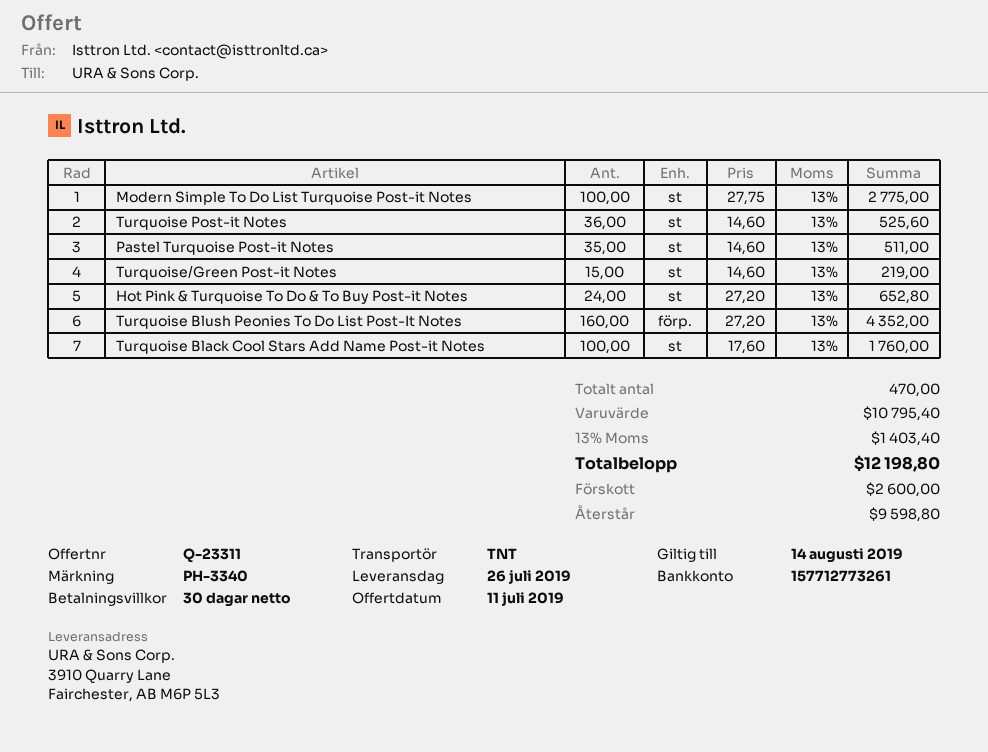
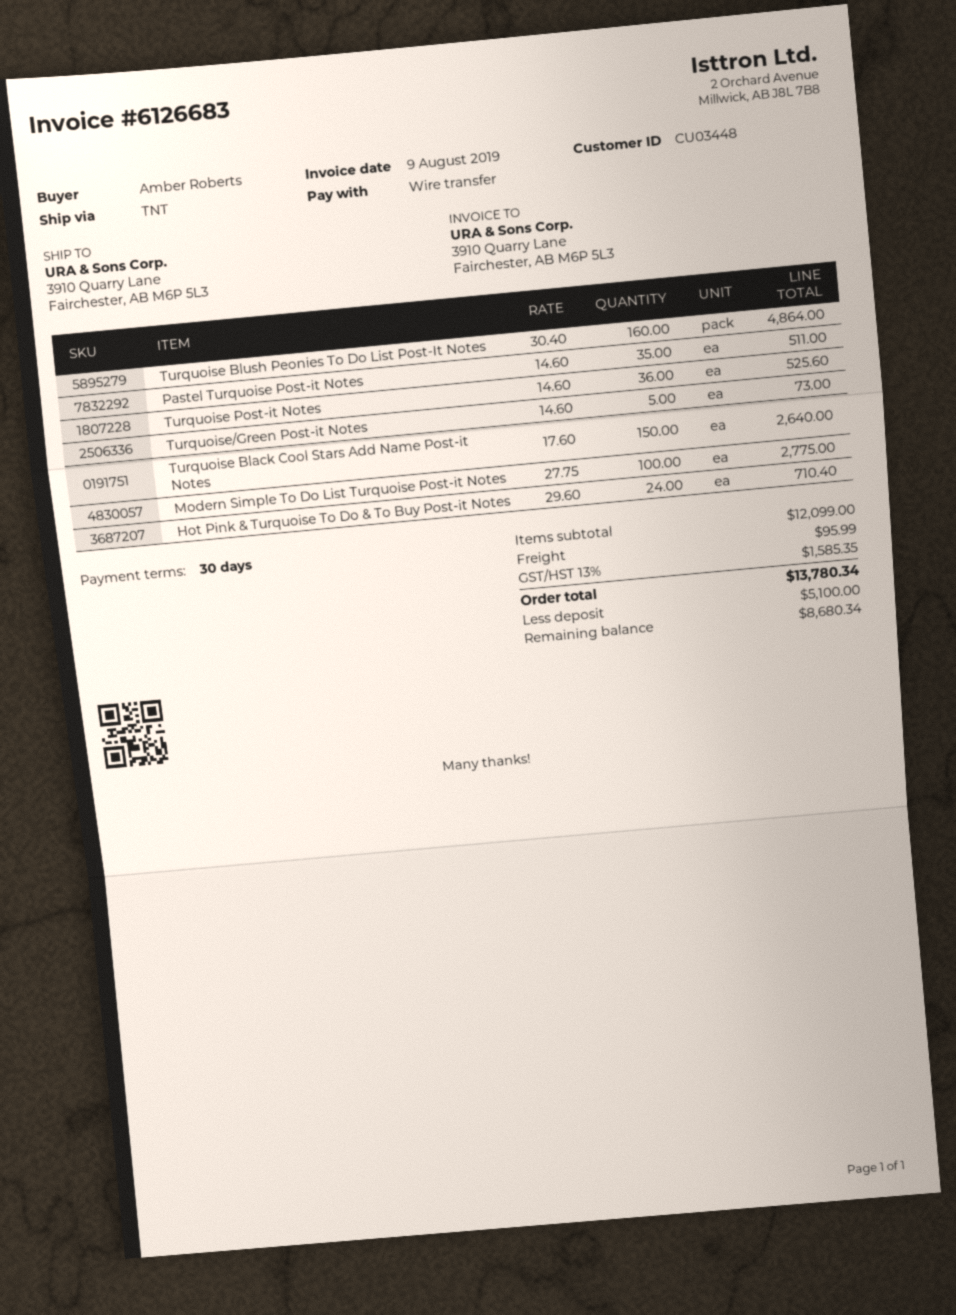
Turquoise/Green Post-it Notes: 15 x 14.60 = 219.00 -> 5 x 14.60 = 73.00
Hot Pink & Turquoise To Do & To Buy Post-it Notes: 24 x 27.20 = 652.80 -> 24 x 29.60 = 710.40
Turquoise Blush Peonies To Do List Post-It Notes: 160 x 27.20 = 4352.00 -> 160 x 30.40 = 4864.00
Turquoise Black Cool Stars Add Name Post-it Notes: 100 x 17.60 = 1760.00 -> 150 x 17.60 = 2640.00
subtotal: 10795.40 -> 12099.00
shipping: none -> 95.99
tax: 13% = 1403.40 -> 13% = 1585.35
total: 12198.80 -> 13780.34
deposit: 2600.00 -> 5100.00
balance: 9598.80 -> 8680.34

